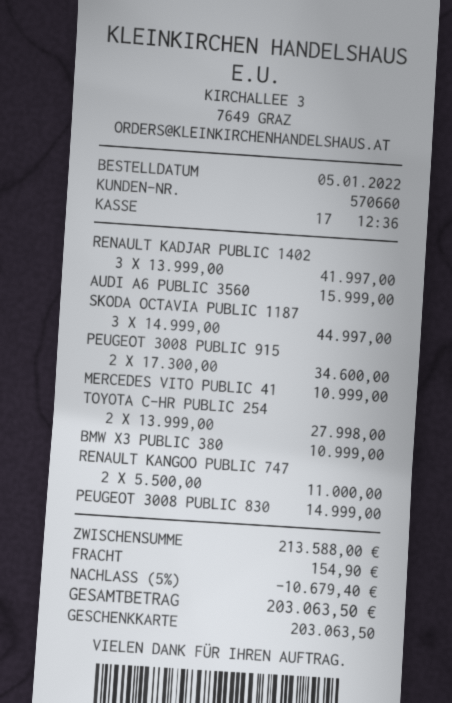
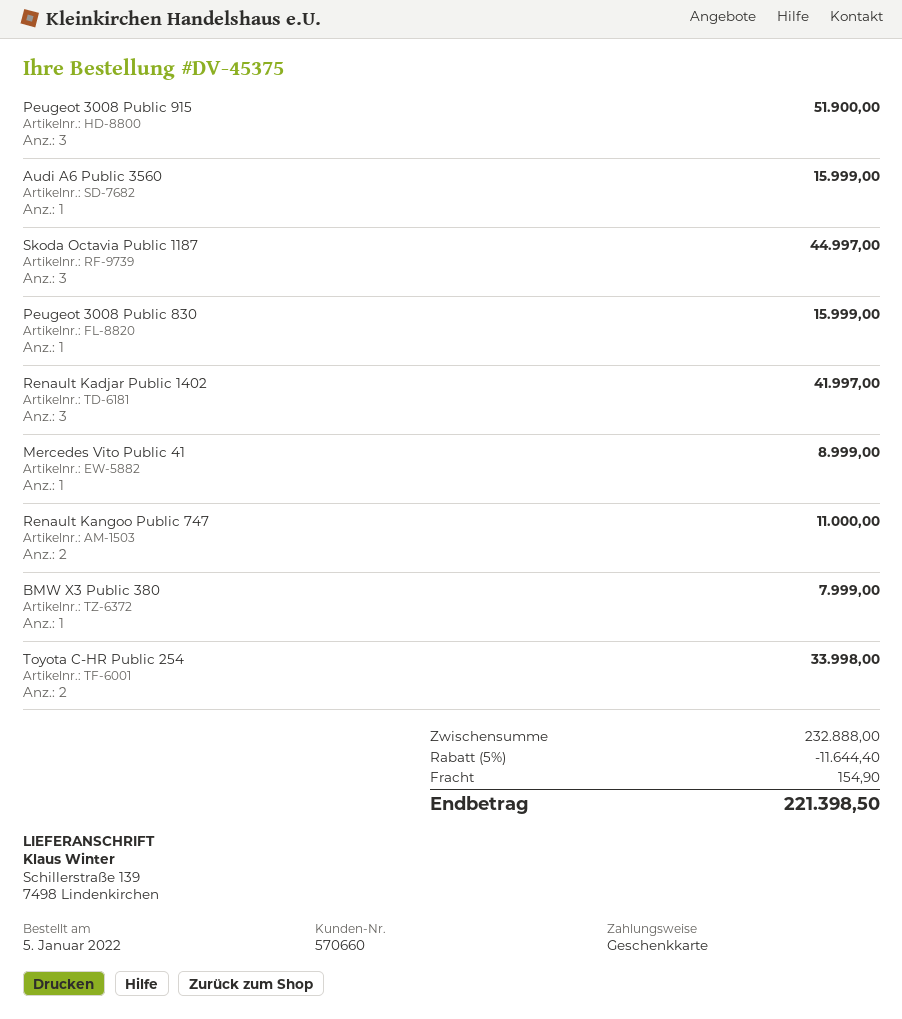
PEUGEOT 3008 PUBLIC 915: 2 for 34600.00 -> 3 for 51900.00
MERCEDES VITO PUBLIC 41: 1 for 10999.00 -> 1 for 8999.00
TOYOTA C-HR PUBLIC 254: 2 for 27998.00 -> 2 for 33998.00
BMW X3 PUBLIC 380: 1 for 10999.00 -> 1 for 7999.00
PEUGEOT 3008 PUBLIC 830: 1 for 14999.00 -> 1 for 15999.00
subtotal: 213588.00 -> 232888.00
discount: 5% = 10679.40 -> 5% = 11644.40
total: 203063.50 -> 221398.50

